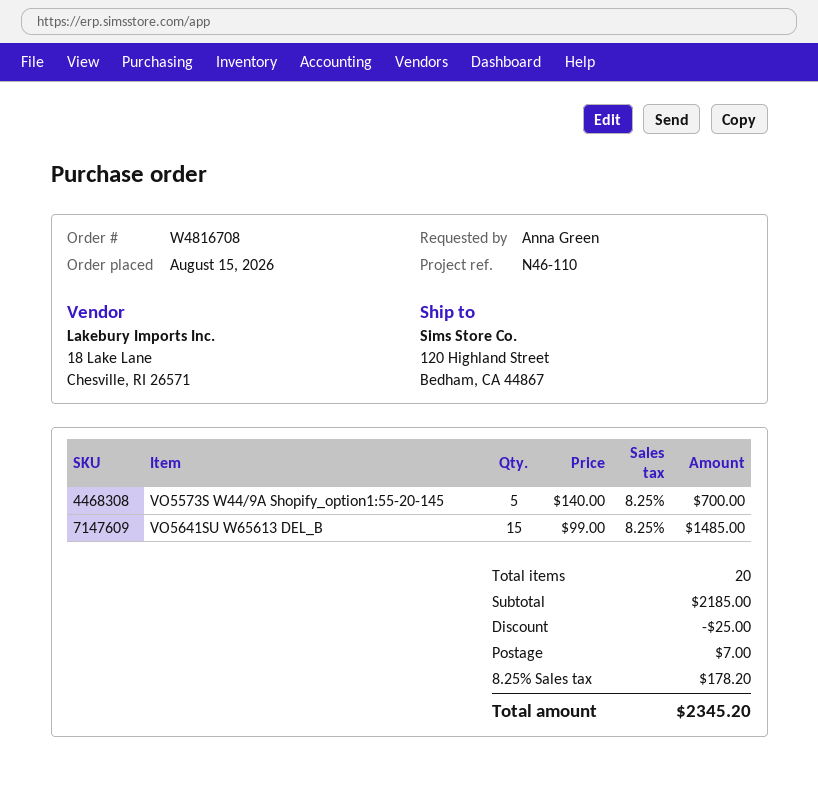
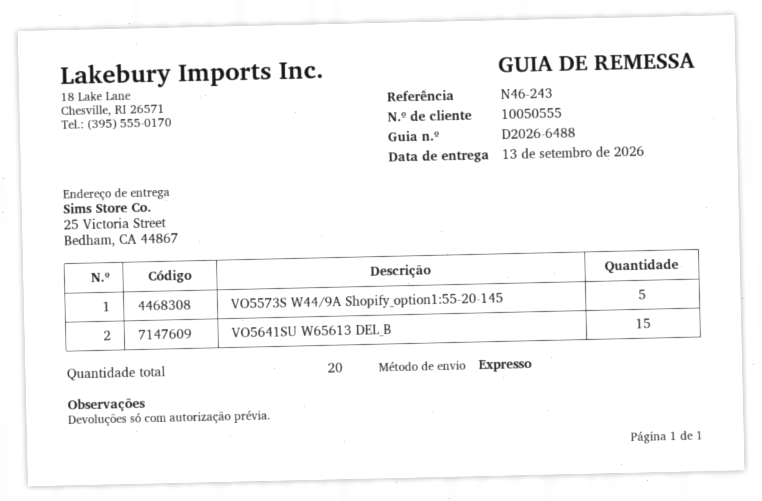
reference: N46-110 -> N46-243
ship to: 120 Highland Street, Bedham, CA 44867 -> 25 Victoria Street, Bedham, CA 44867

